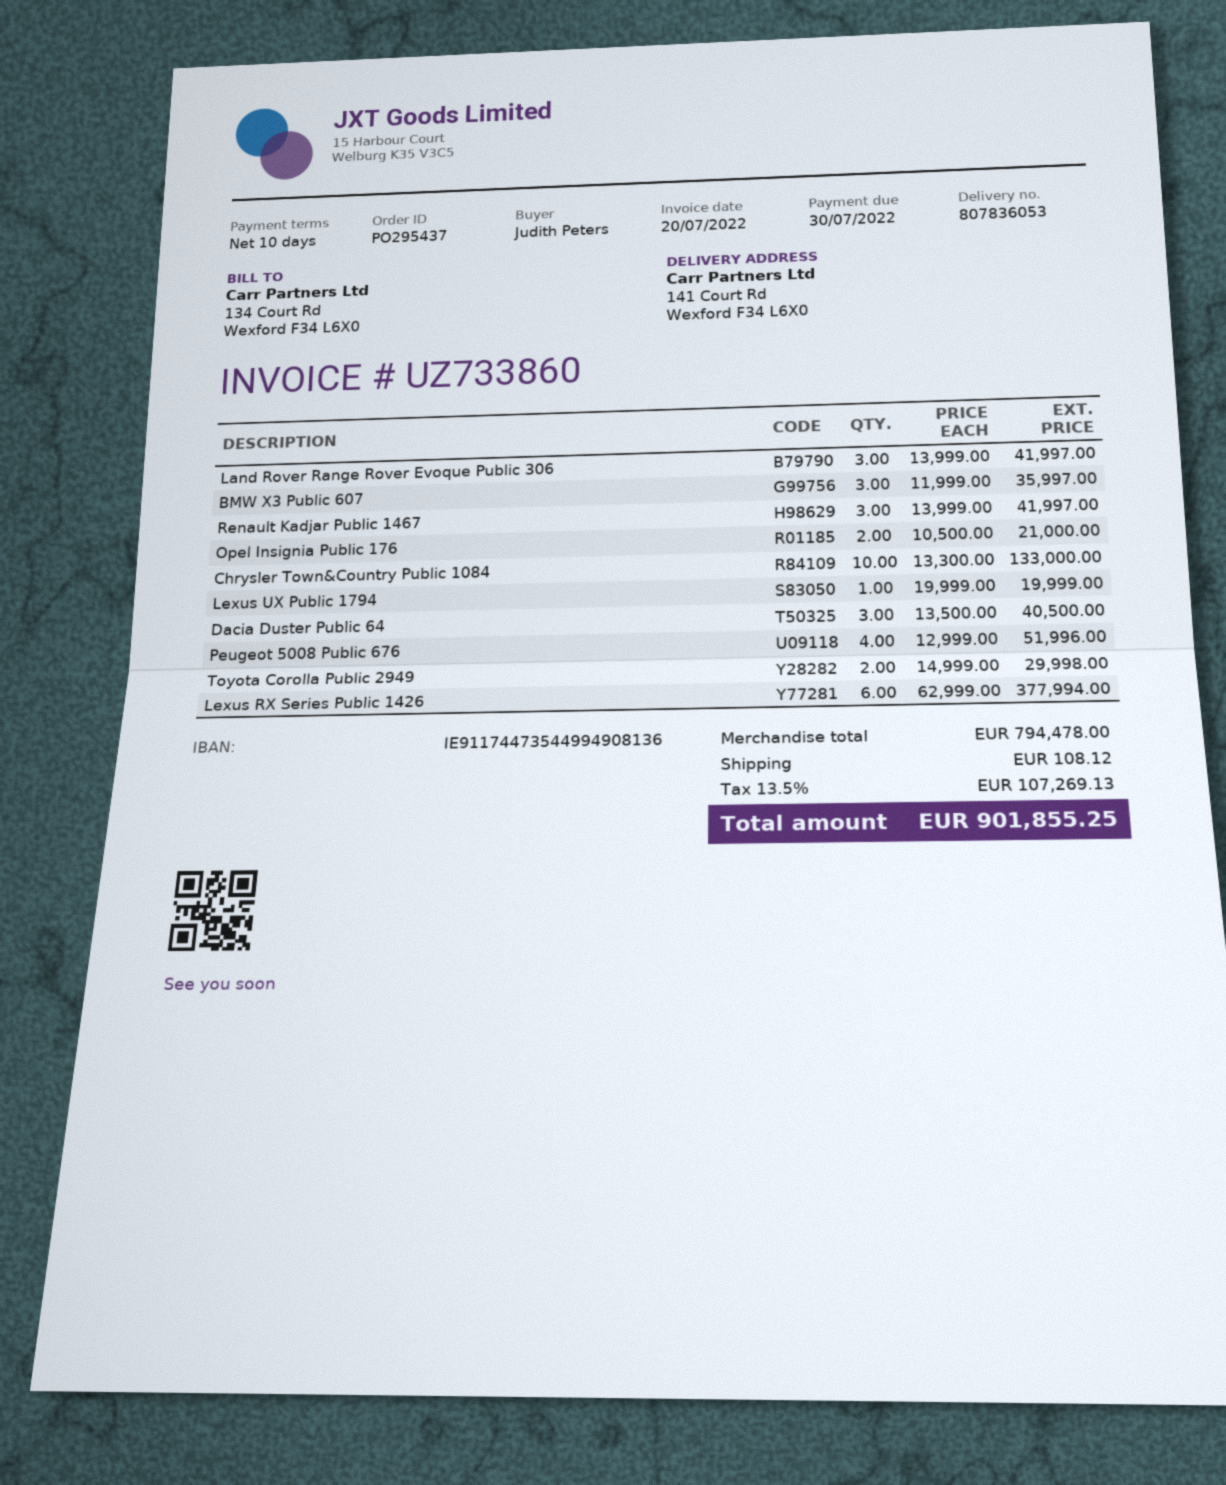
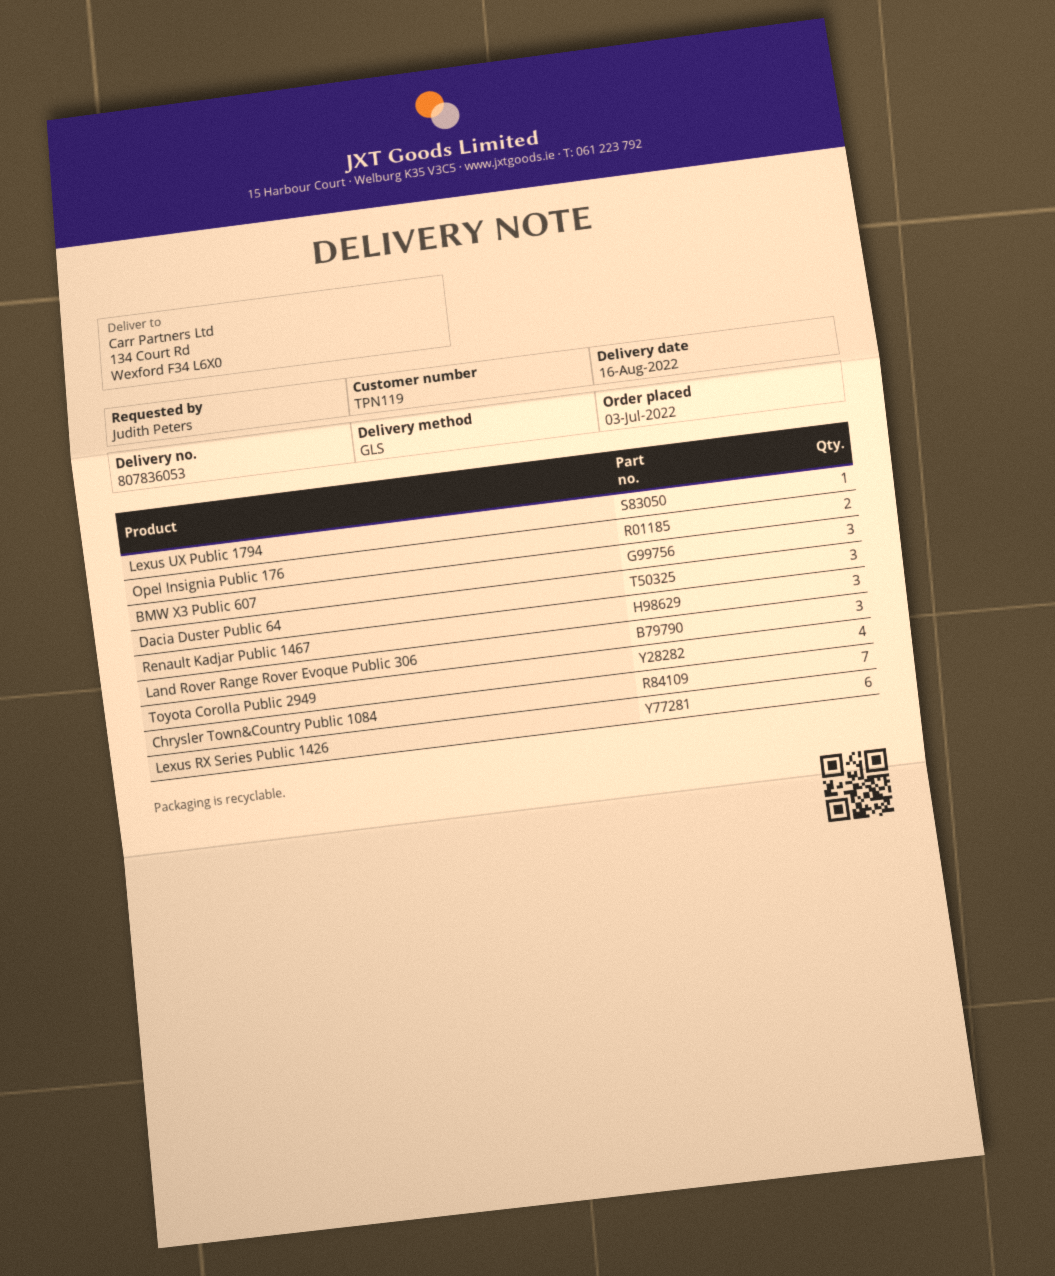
ship to: 141 Court Rd, Wexford F34 L6X0 -> 134 Court Rd, Wexford F34 L6X0
Chrysler Town&Country Public 1084: 10 -> 7
Peugeot 5008 Public 676: 4 -> none
Toyota Corolla Public 2949: 2 -> 4

